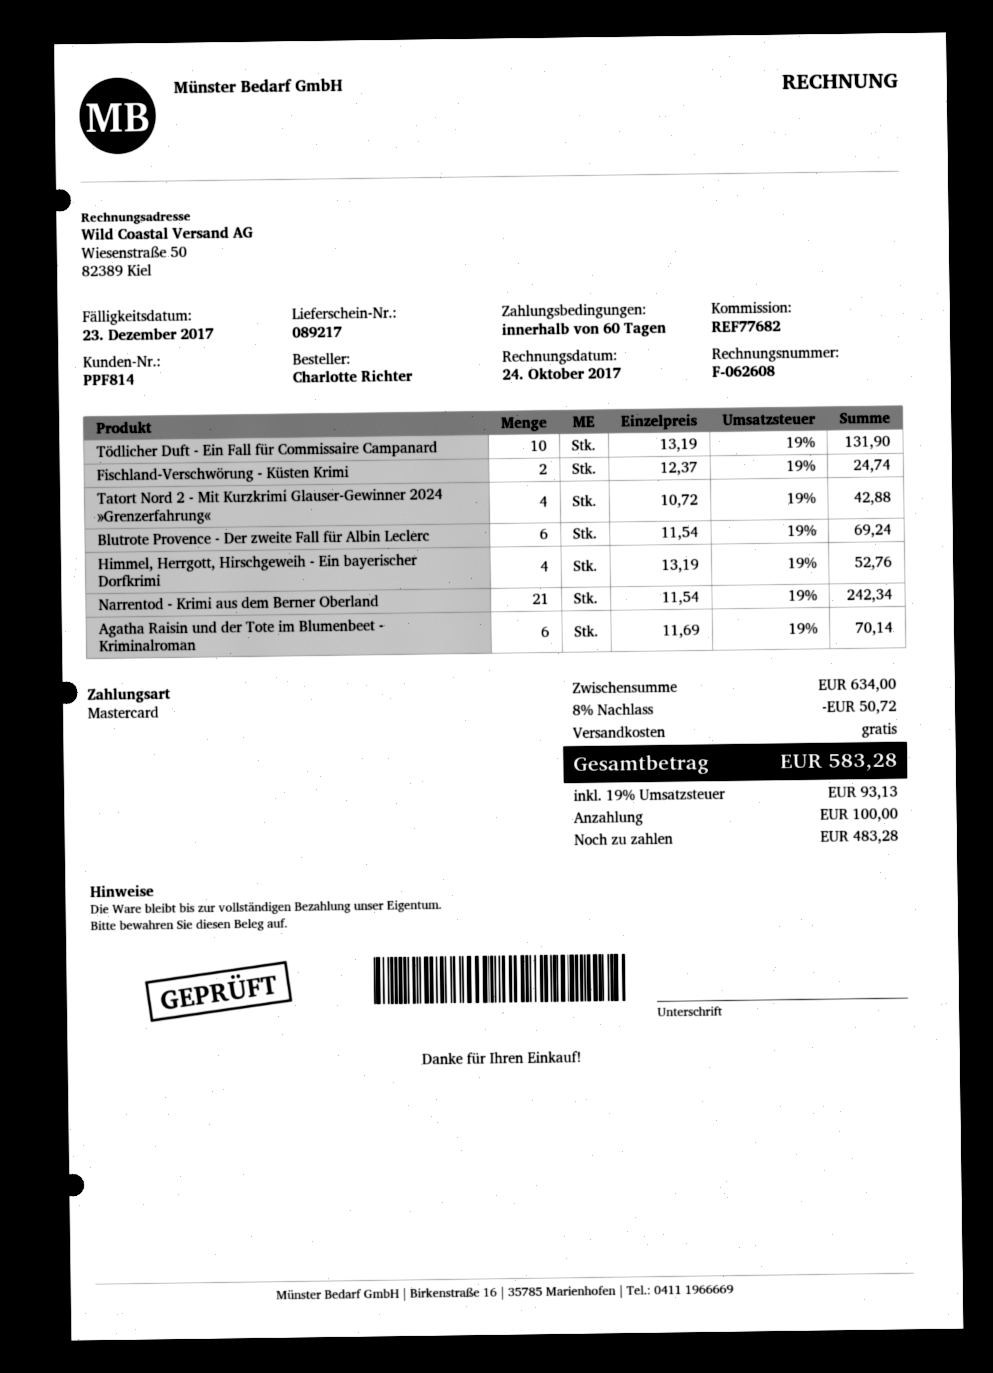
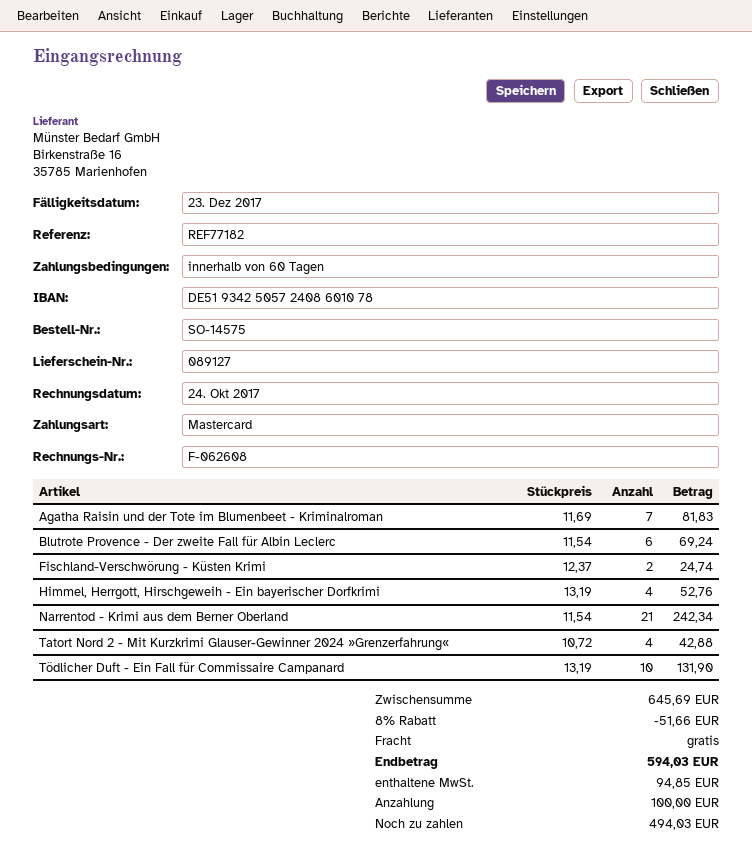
delivery note number: 089217 -> 089127
reference: REF77682 -> REF77182
Agatha Raisin und der Tote im Blumenbeet - Kriminalroman: 6 x 11.69 = 70.14 -> 7 x 11.69 = 81.83
subtotal: 634.00 -> 645.69
discount: 8% = 50.72 -> 8% = 51.66
tax: 93.13 -> 94.85
total: 583.28 -> 594.03
balance: 483.28 -> 494.03

